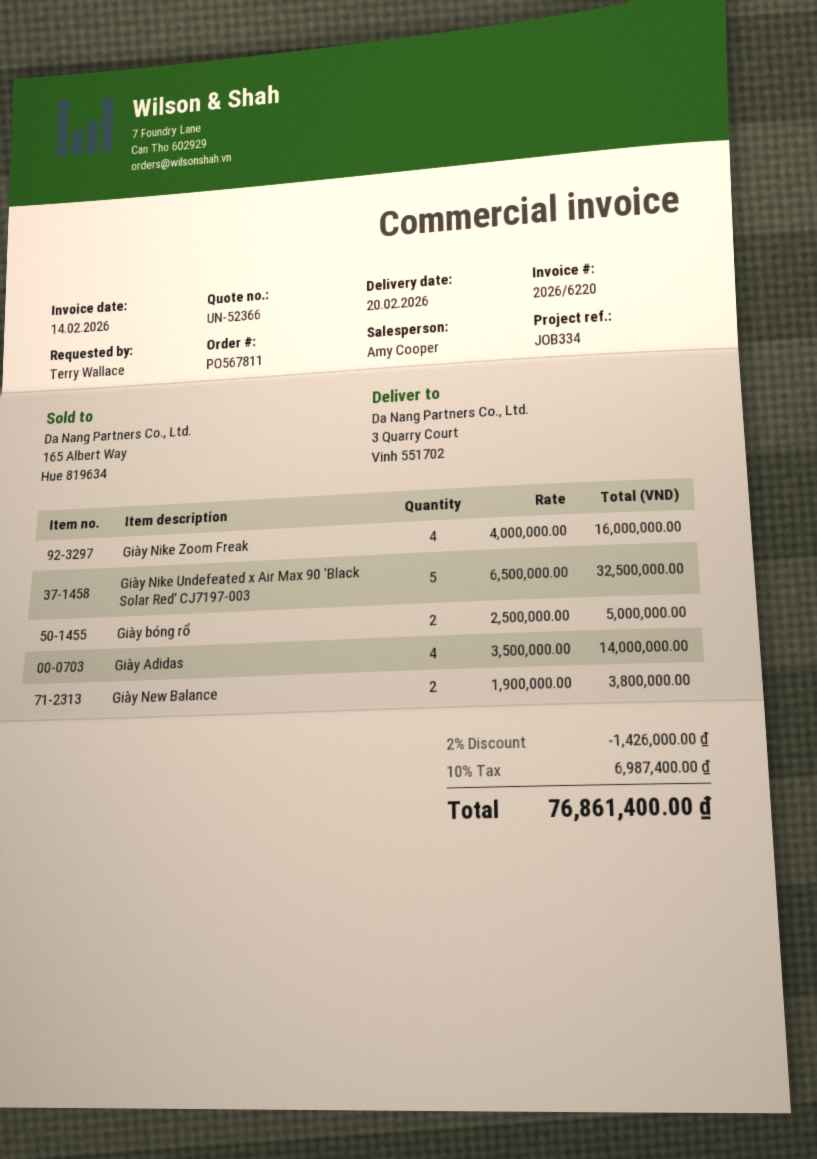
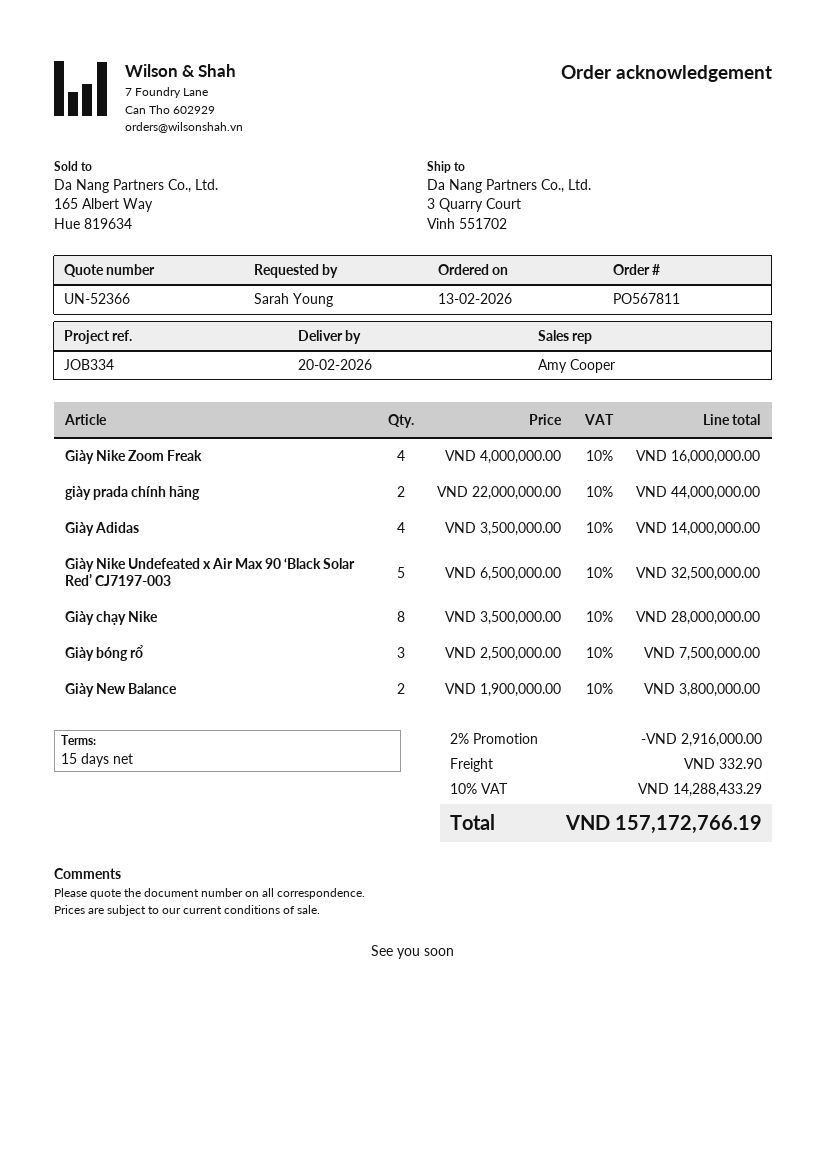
ordered by: Terry Wallace -> Sarah Young
Giày bóng rổ: 2 x 2500000.00 = 5000000.00 -> 3 x 2500000.00 = 7500000.00
giày prada chính hãng: none -> 2 x 22000000.00 = 44000000.00
Giày chạy Nike: none -> 8 x 3500000.00 = 28000000.00
discount: 2% = 1426000.00 -> 2% = 2916000.00
shipping: none -> 332.90
tax: 10% = 6987400.00 -> 10% = 14288433.29
total: 76861400.00 -> 157172766.19

